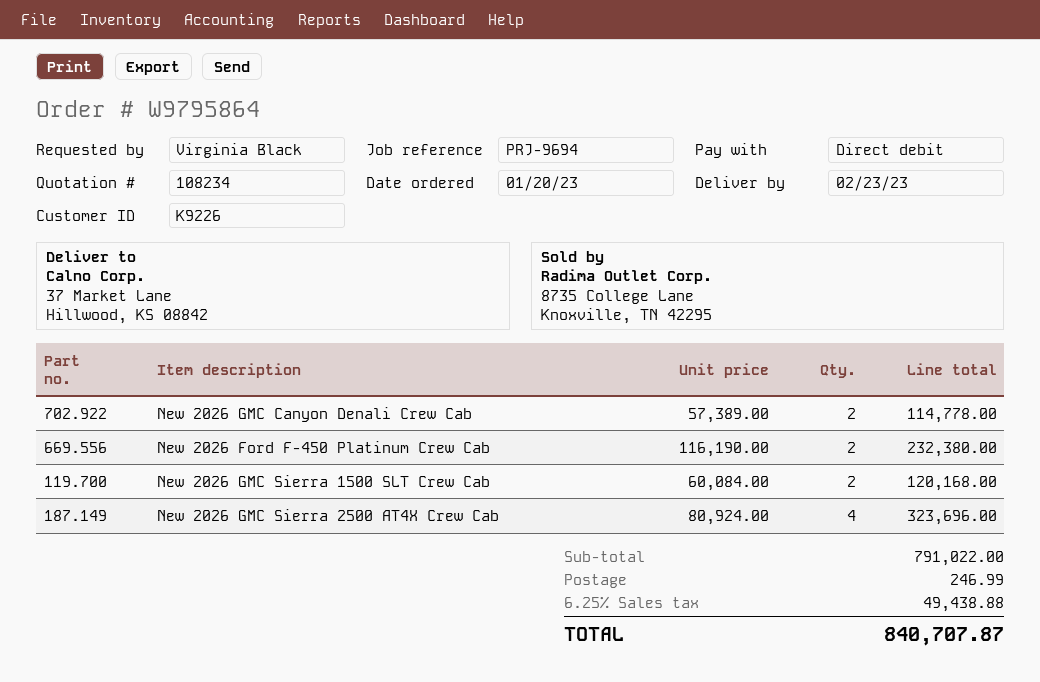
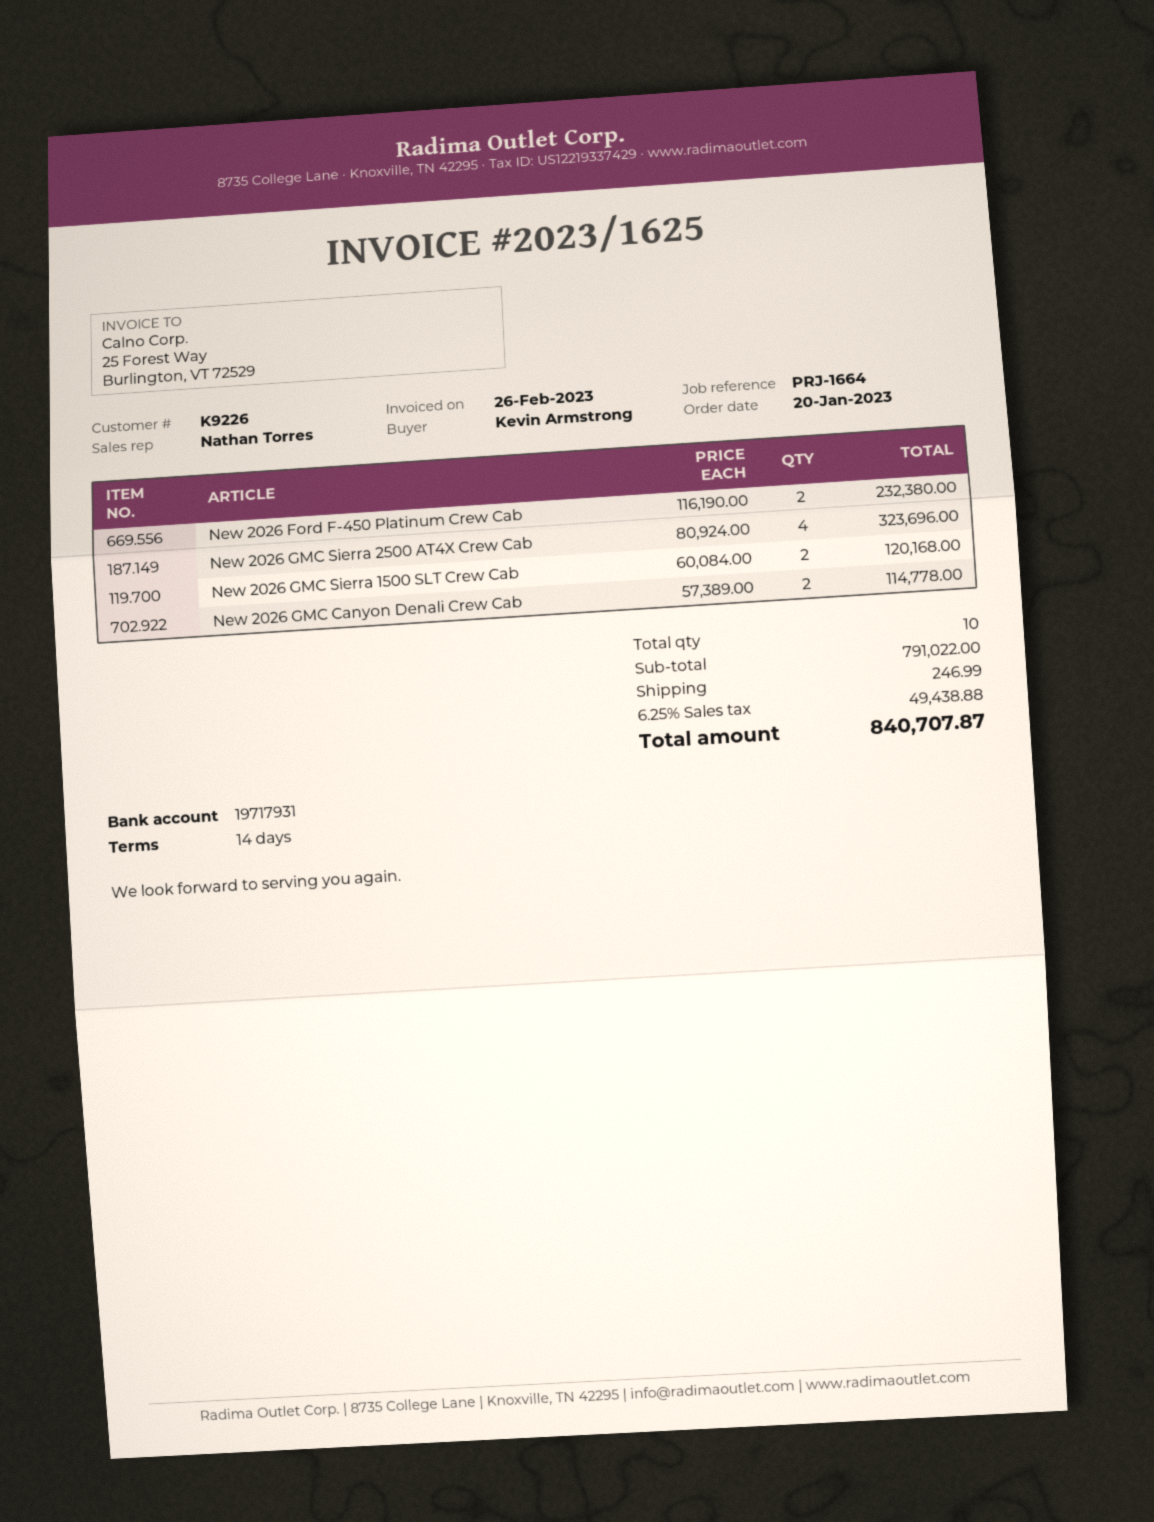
reference: PRJ-9694 -> PRJ-1664
ordered by: Virginia Black -> Kevin Armstrong

